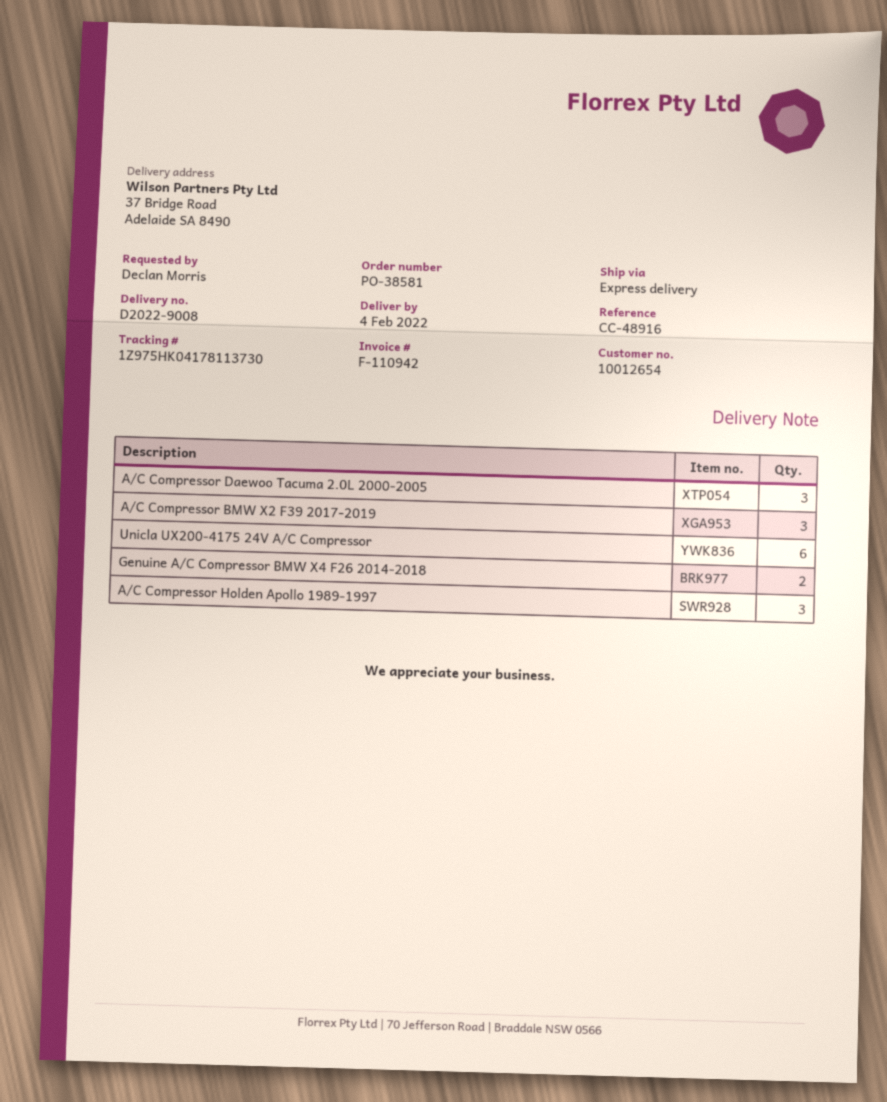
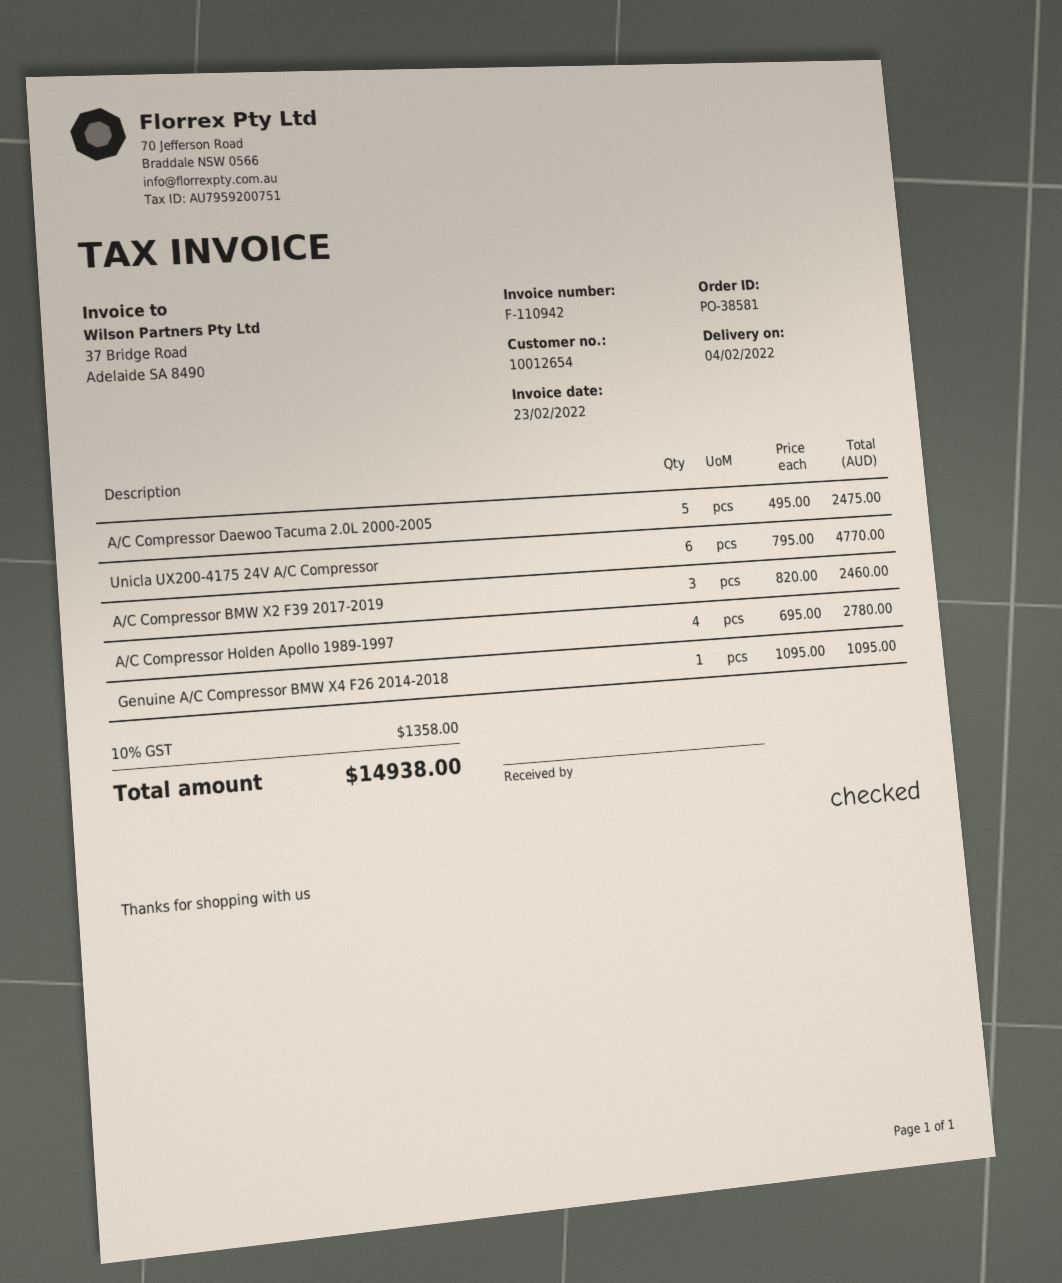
A/C Compressor Daewoo Tacuma 2.0L 2000-2005: 3 -> 5
Genuine A/C Compressor BMW X4 F26 2014-2018: 2 -> 1
A/C Compressor Holden Apollo 1989-1997: 3 -> 4

